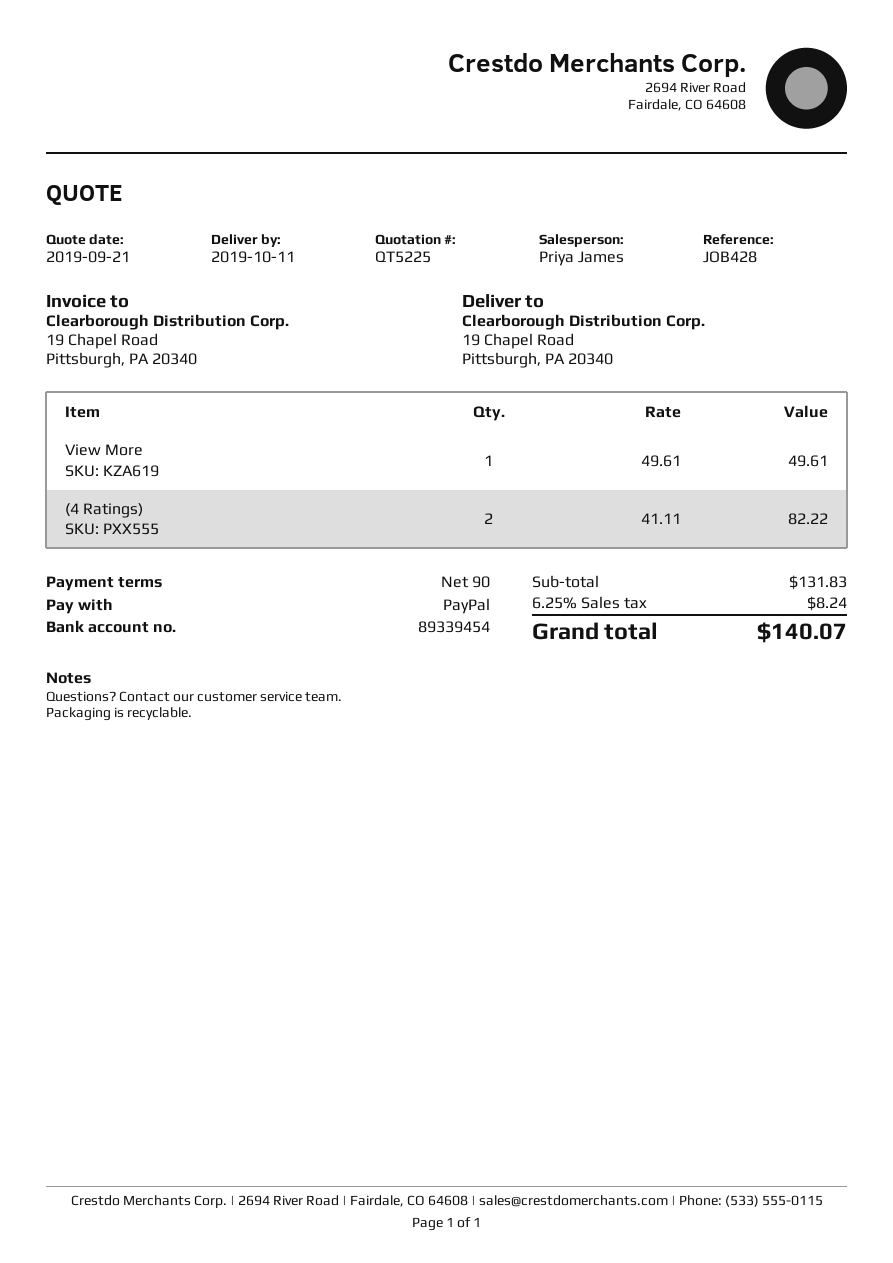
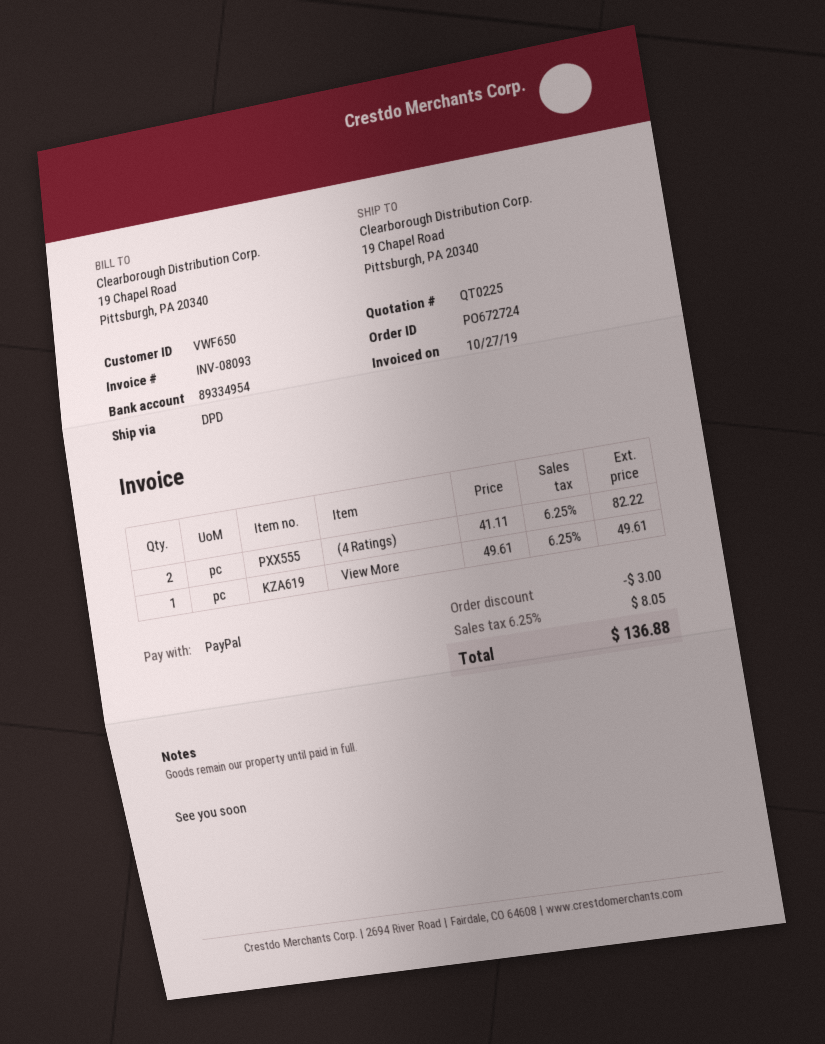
quote number: QT5225 -> QT0225
bank account: 89339454 -> 89334954
discount: none -> 3.00
tax: 6.25% = 8.24 -> 6.25% = 8.05
total: 140.07 -> 136.88

